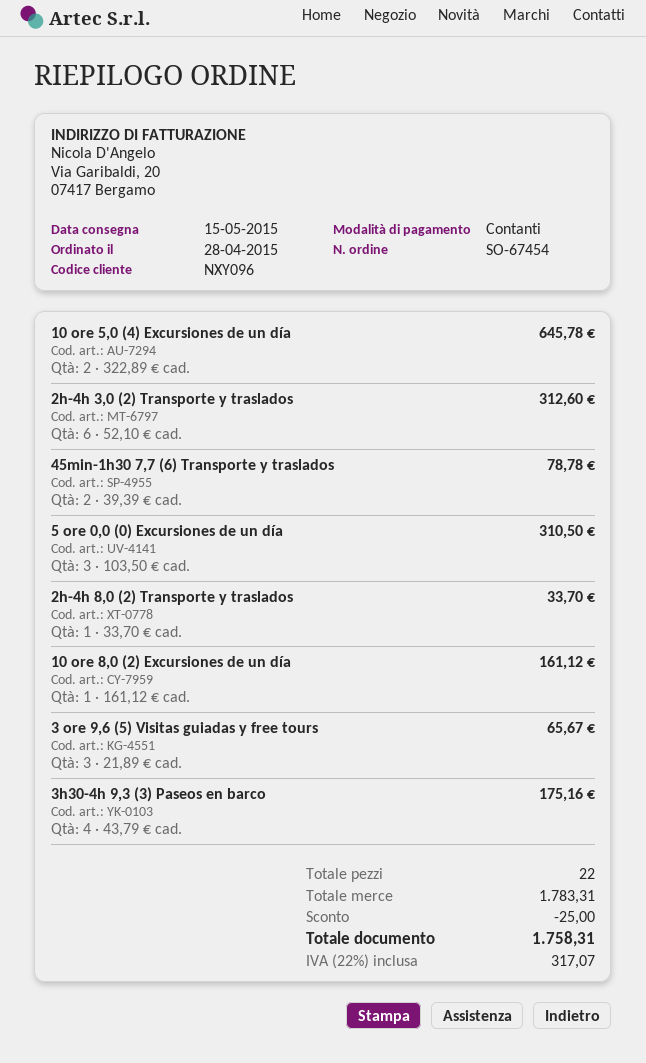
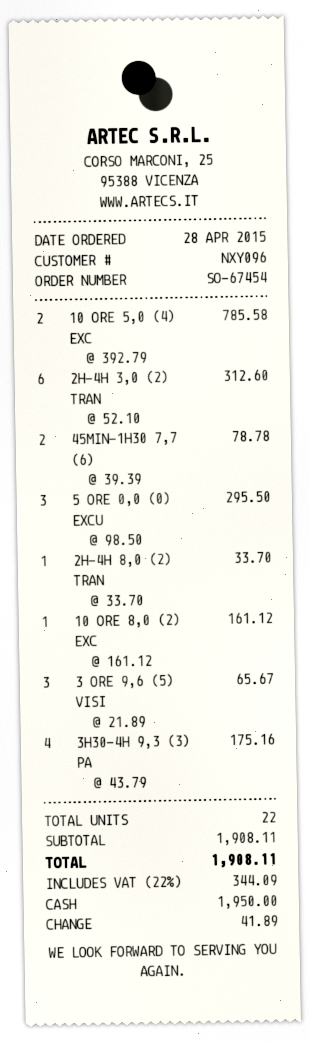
10 ore 5,0 (4) Excursiones de un día: 2 x 322.89 = 645.78 -> 2 x 392.79 = 785.58
5 ore 0,0 (0) Excursiones de un día: 3 x 103.50 = 310.50 -> 3 x 98.50 = 295.50
subtotal: 1783.31 -> 1908.11
discount: 25.00 -> none
tax: 22% = 317.07 -> 22% = 344.09
total: 1758.31 -> 1908.11

